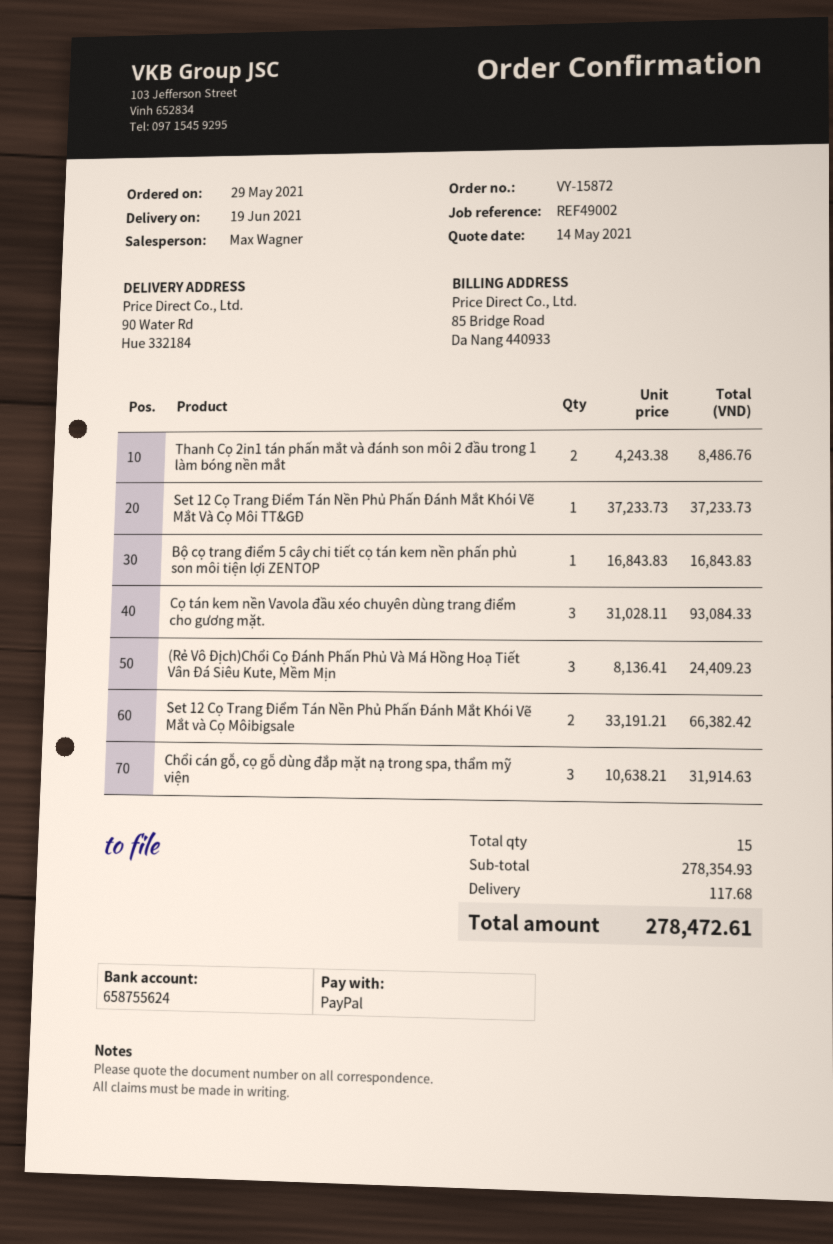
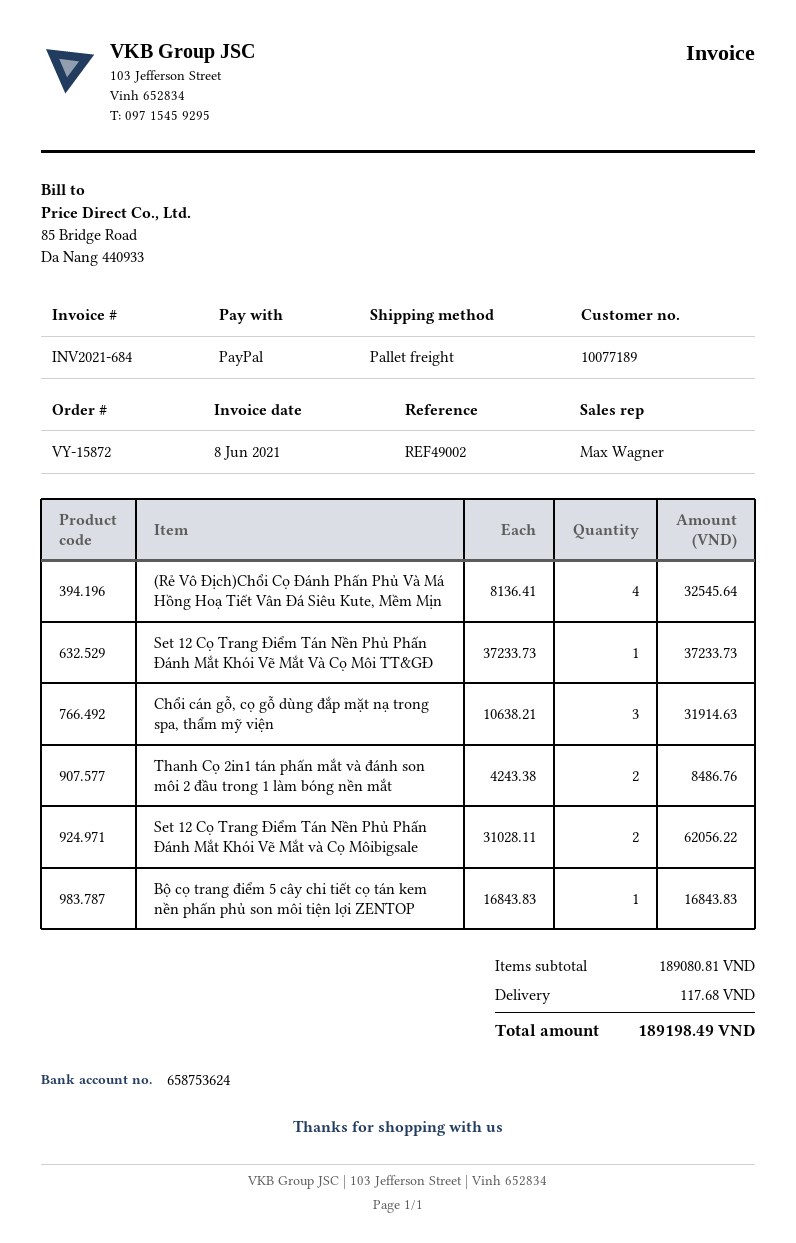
bank account: 658755624 -> 658753624
Cọ tán kem nền Vavola đầu xéo chuyên dùng trang điểm cho gương mặt.: 3 x 31028.11 = 93084.33 -> none
(Rẻ Vô Địch)Chổi Cọ Đánh Phấn Phủ Và Má Hồng Hoạ Tiết Vân Đá Siêu Kute, Mềm Mịn: 3 x 8136.41 = 24409.23 -> 4 x 8136.41 = 32545.64
Set 12 Cọ Trang Điểm Tán Nền Phủ Phấn Đánh Mắt Khói Vẽ Mắt và Cọ Môibigsale: 2 x 33191.21 = 66382.42 -> 2 x 31028.11 = 62056.22
subtotal: 278354.93 -> 189080.81
total: 278472.61 -> 189198.49

